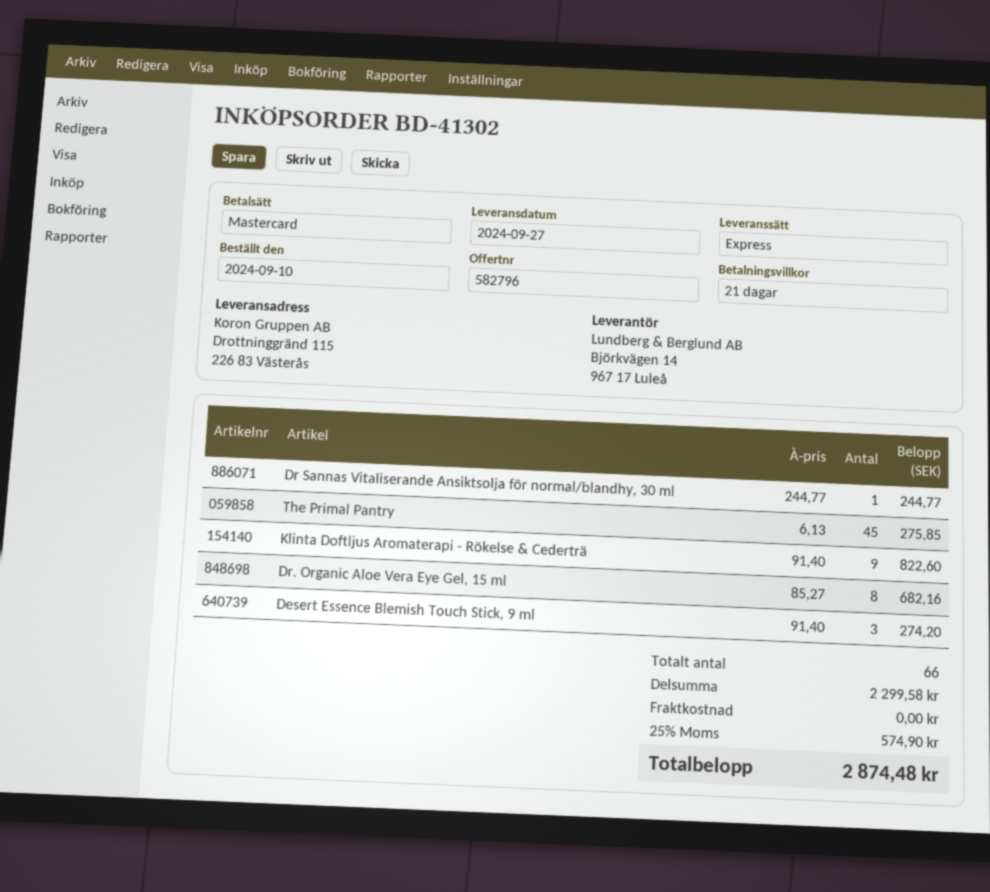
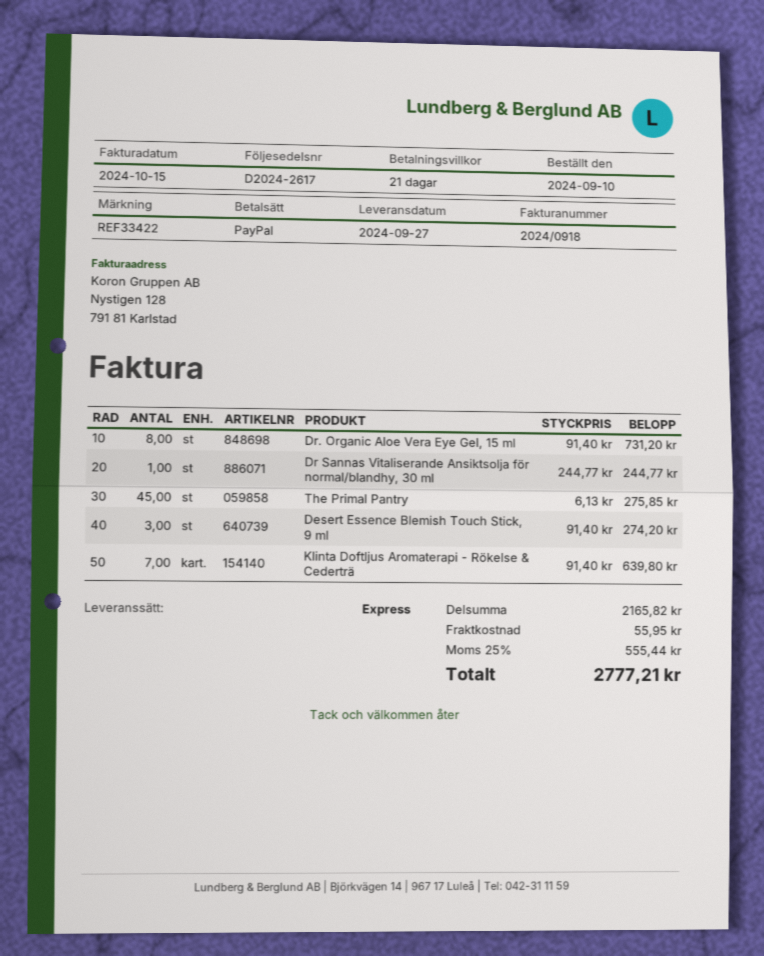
payment method: Mastercard -> PayPal
Klinta Doftljus Aromaterapi - Rökelse & Cederträ: 9 x 91.40 = 822.60 -> 7 x 91.40 = 639.80
Dr. Organic Aloe Vera Eye Gel, 15 ml: 8 x 85.27 = 682.16 -> 8 x 91.40 = 731.20
subtotal: 2299.58 -> 2165.82
shipping: 0.00 -> 55.95
tax: 25% = 574.90 -> 25% = 555.44
total: 2874.48 -> 2777.21

